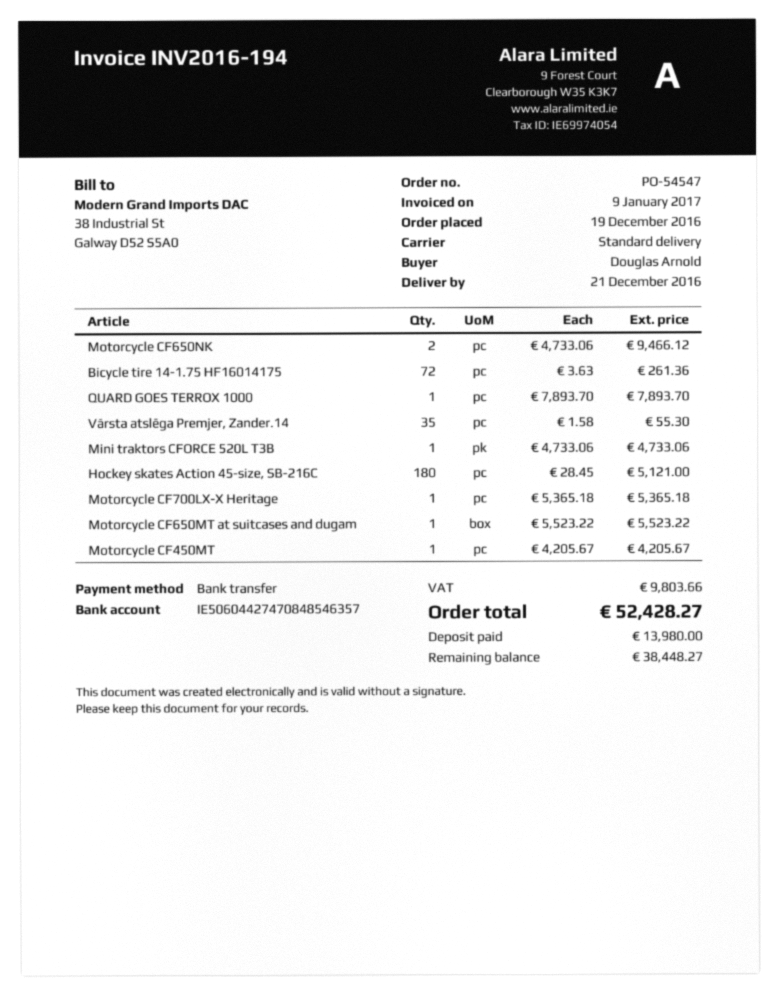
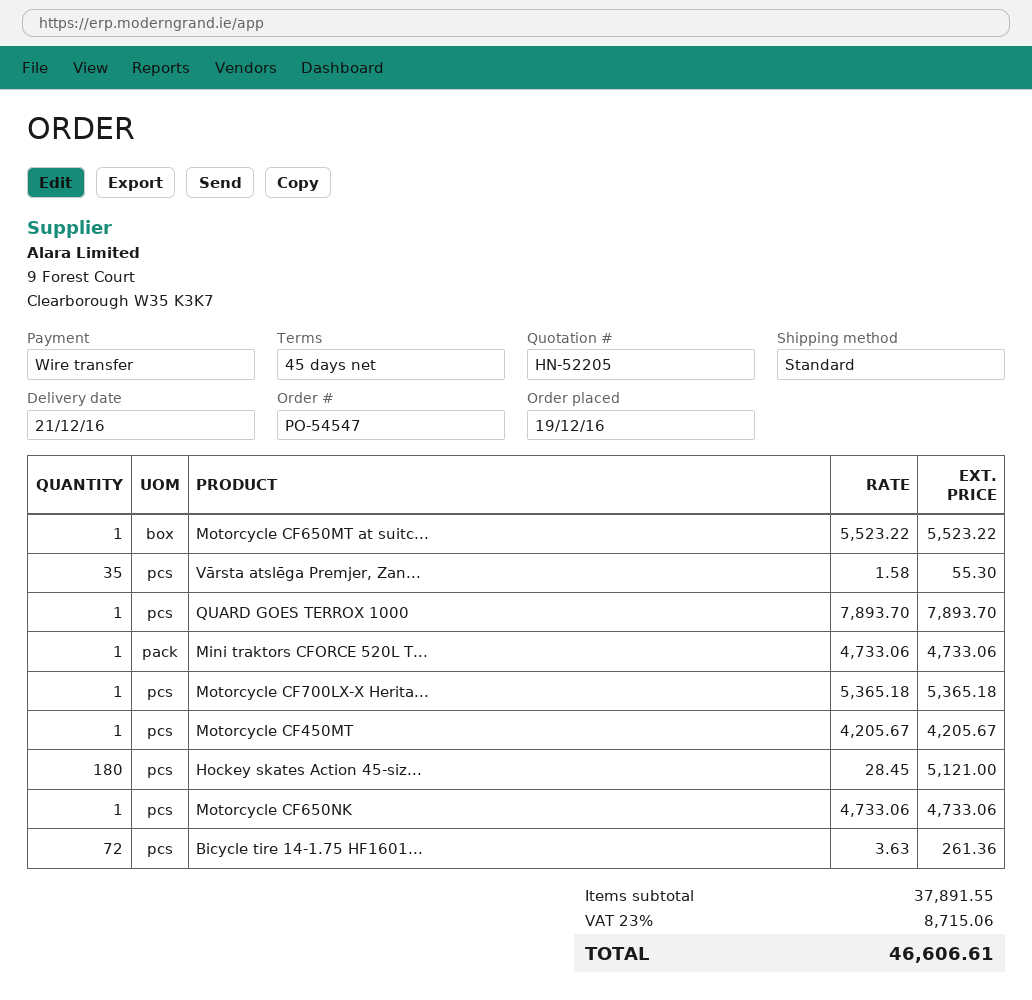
Motorcycle CF650NK: 2 x 4733.06 = 9466.12 -> 1 x 4733.06 = 4733.06
tax: 9803.66 -> 8715.06
total: 52428.27 -> 46606.61

